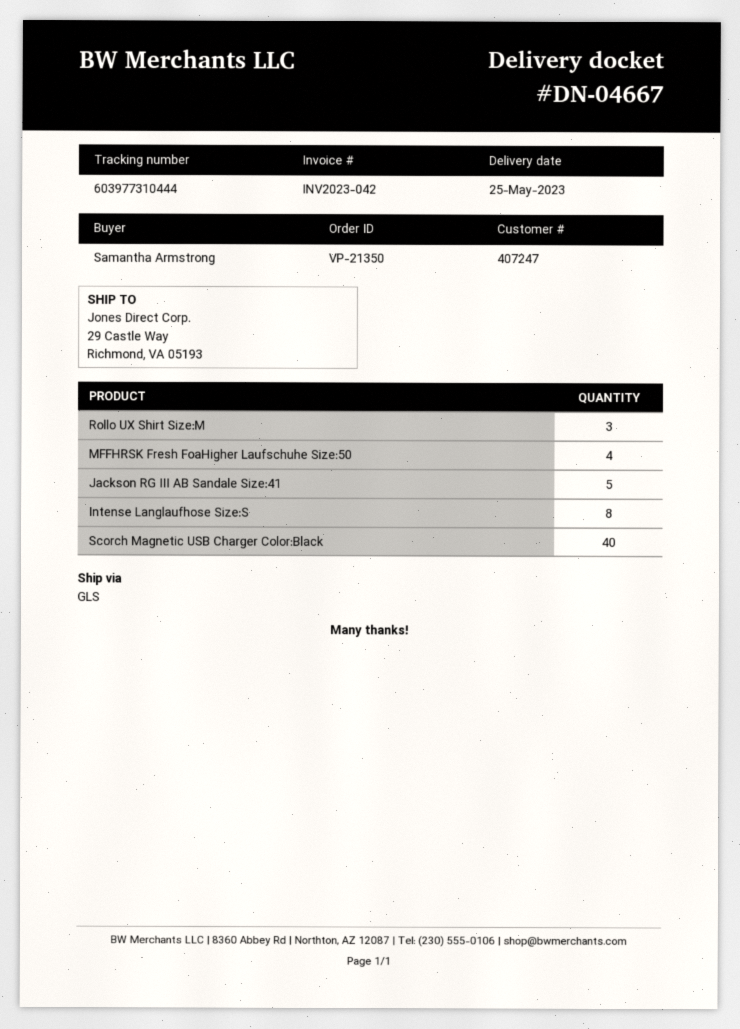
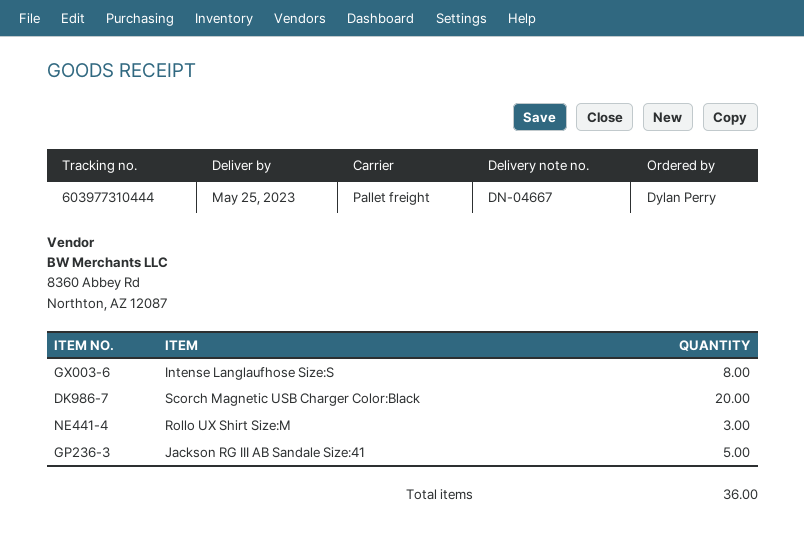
ordered by: Samantha Armstrong -> Dylan Perry
shipping method: GLS -> pallet freight
MFFHRSK Fresh FoaHigher Laufschuhe Size:50: 4 -> none
Scorch Magnetic USB Charger Color:Black: 40 -> 20

